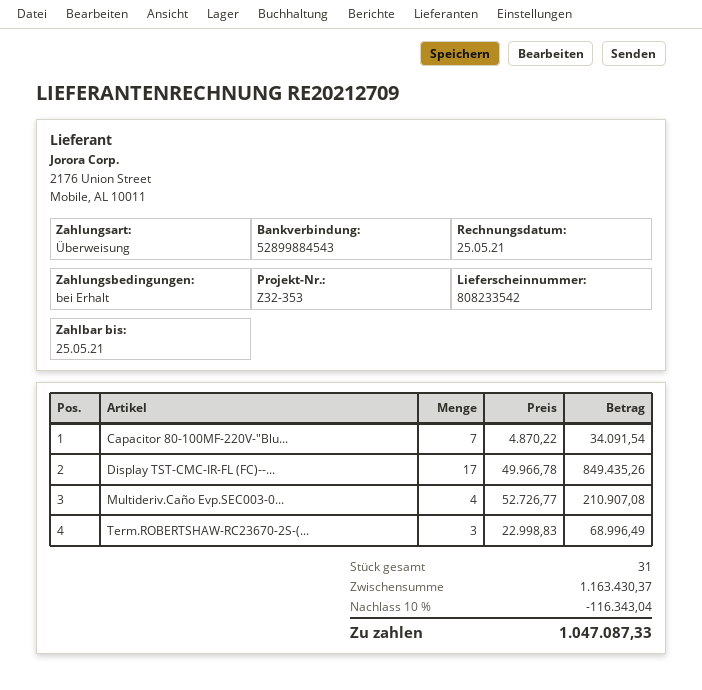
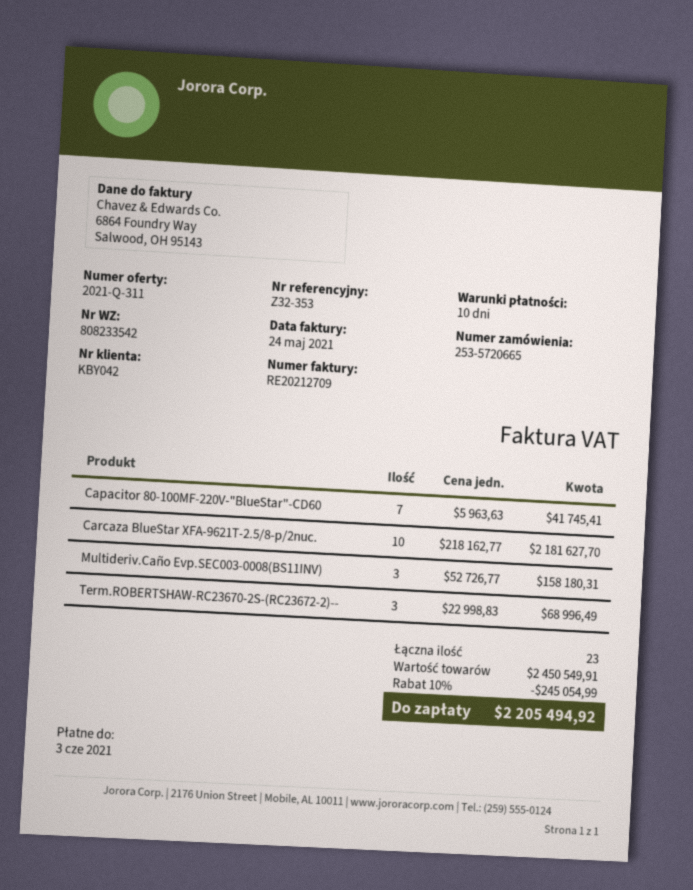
invoice date: 2021-05-25 -> 2021-05-24
payment terms: on receipt -> 10 days
due date: 2021-05-25 -> 2021-06-03
Capacitor 80-100MF-220V-"Blu...: 7 x 4870.22 = 34091.54 -> 7 x 5963.63 = 41745.41
Display TST-CMC-IR-FL (FC)--...: 17 x 49966.78 = 849435.26 -> none
Multideriv.Caño Evp.SEC003-0...: 4 x 52726.77 = 210907.08 -> 3 x 52726.77 = 158180.31
Carcaza BlueStar XFA-9621T-2.5/8-p/2nuc.: none -> 10 x 218162.77 = 2181627.70
total quantity: 31 -> 23
subtotal: 1163430.37 -> 2450549.91
discount: 10% = 116343.04 -> 10% = 245054.99
total: 1047087.33 -> 2205494.92

